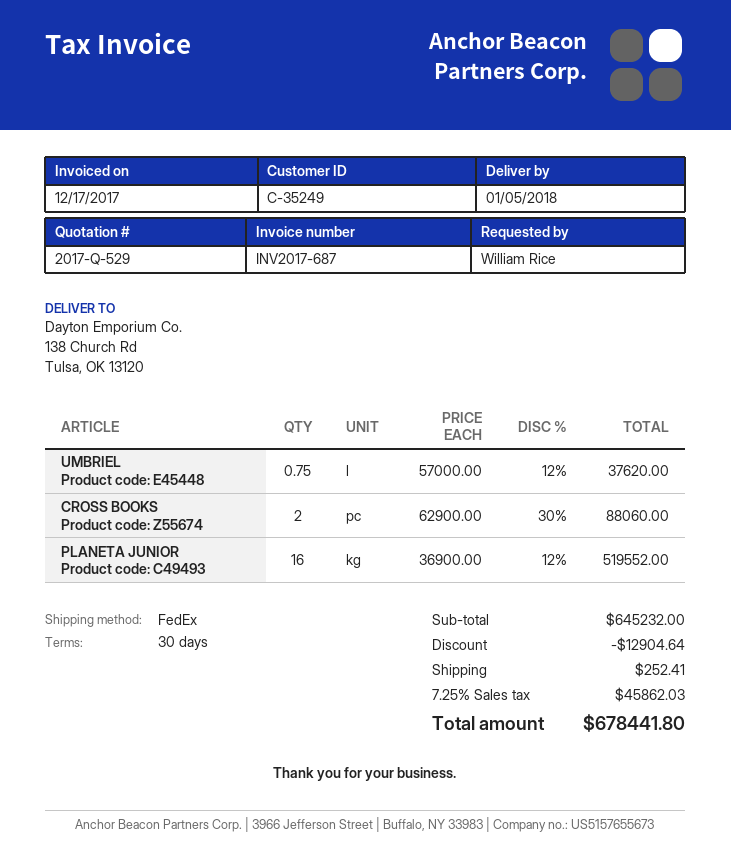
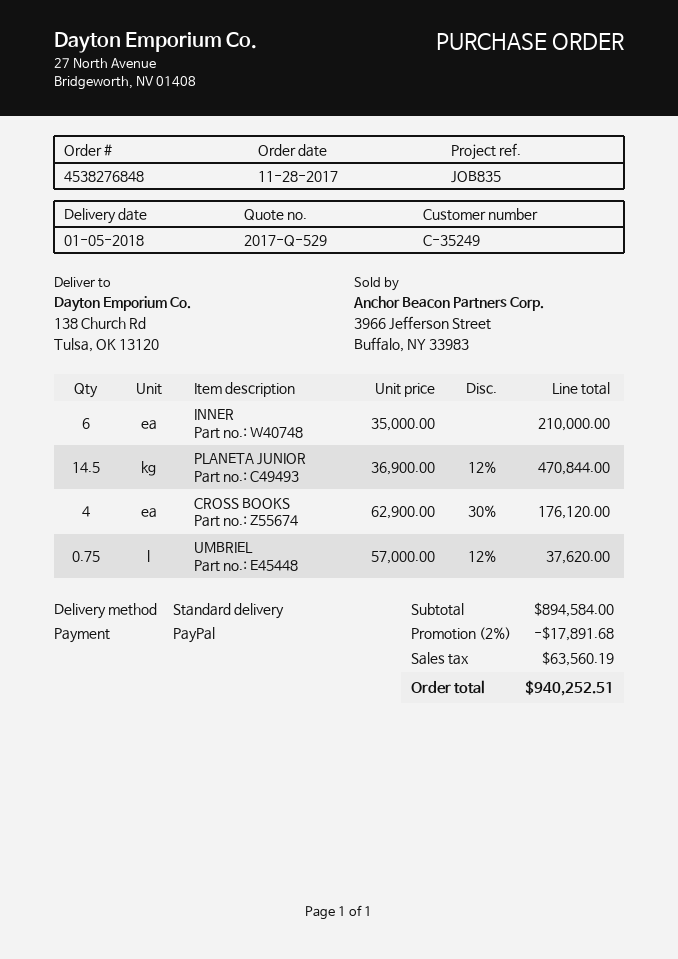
shipping method: FedEx -> standard
CROSS BOOKS: 2 x 62900.00 - 30% = 88060.00 -> 4 x 62900.00 - 30% = 176120.00
PLANETA JUNIOR: 16 x 36900.00 - 12% = 519552.00 -> 14.5 x 36900.00 - 12% = 470844.00
INNER: none -> 6 x 35000.00 = 210000.00
subtotal: 645232.00 -> 894584.00
discount: 12904.64 -> 17891.68
shipping: 252.41 -> none
tax: 45862.03 -> 63560.19
total: 678441.80 -> 940252.51

